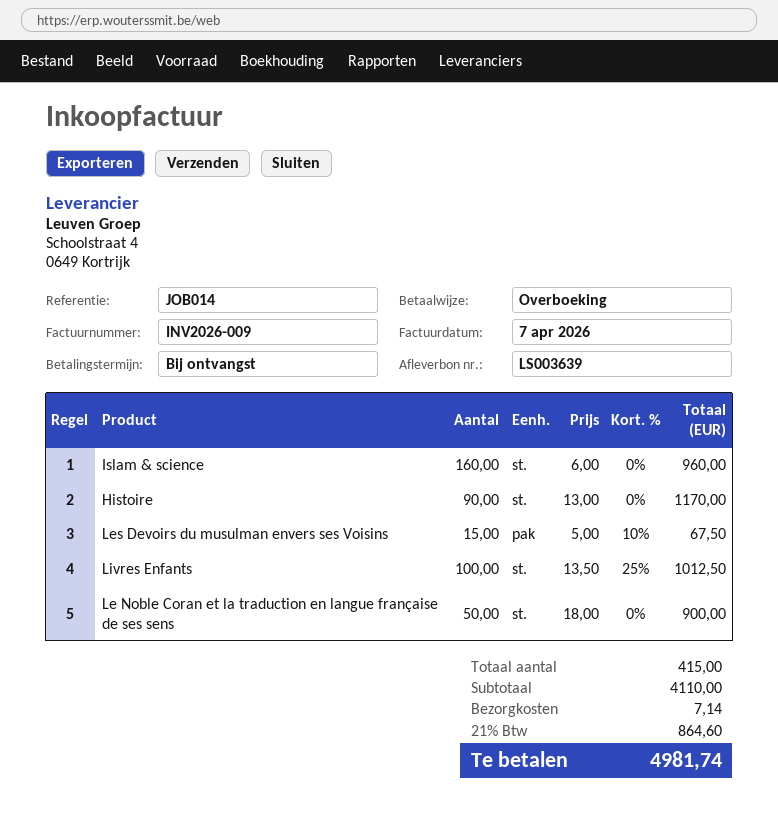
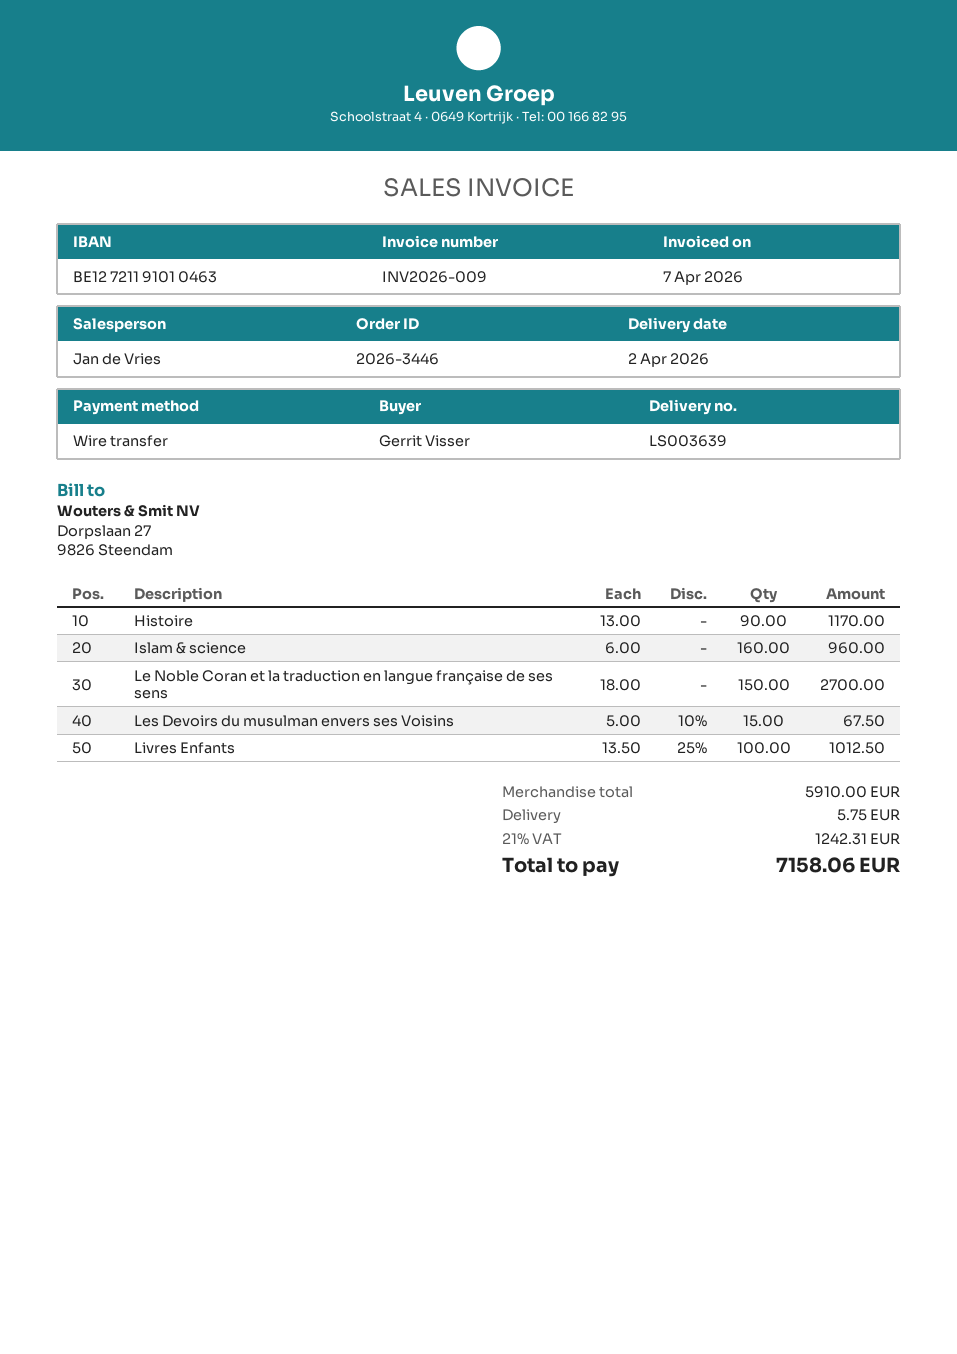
Le Noble Coran et la traduction en langue française de ses sens: 50 x 18.00 = 900.00 -> 150 x 18.00 = 2700.00
subtotal: 4110.00 -> 5910.00
shipping: 7.14 -> 5.75
tax: 21% = 864.60 -> 21% = 1242.31
total: 4981.74 -> 7158.06

